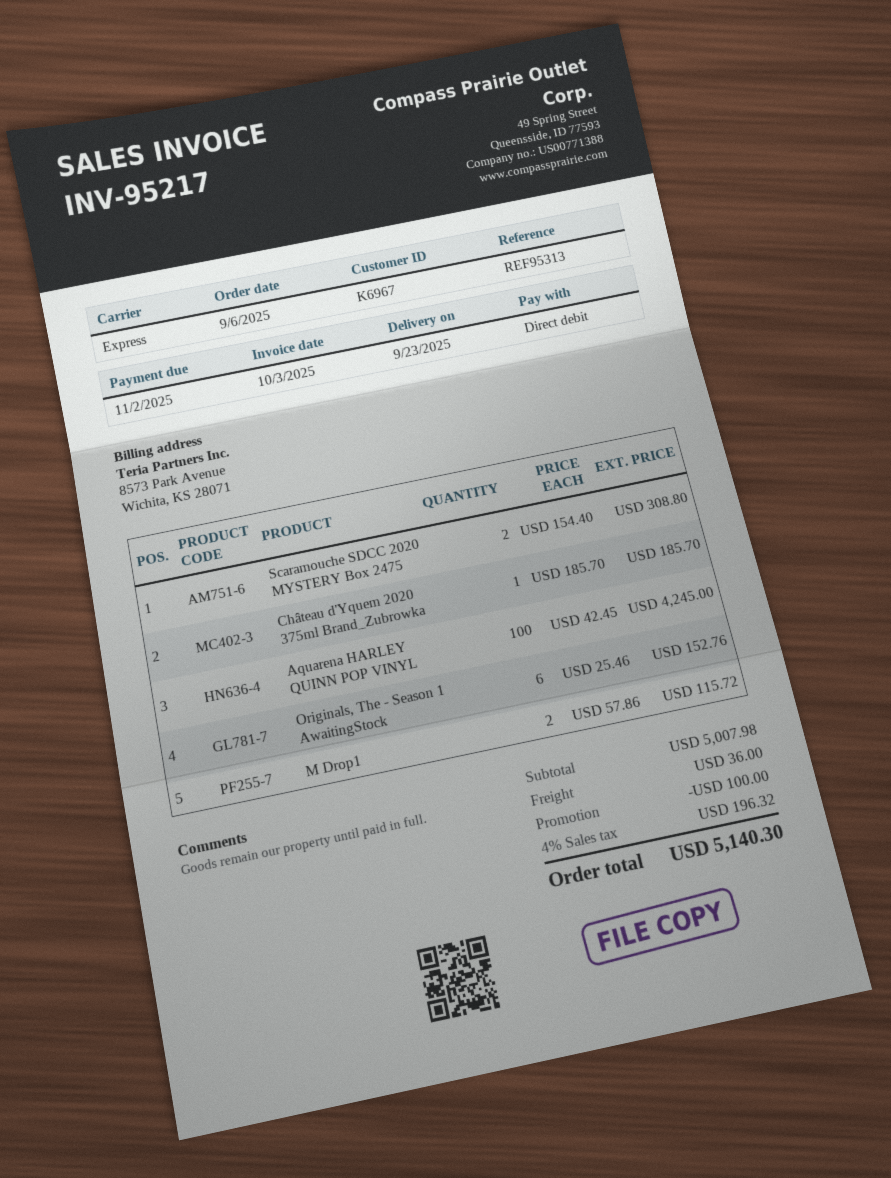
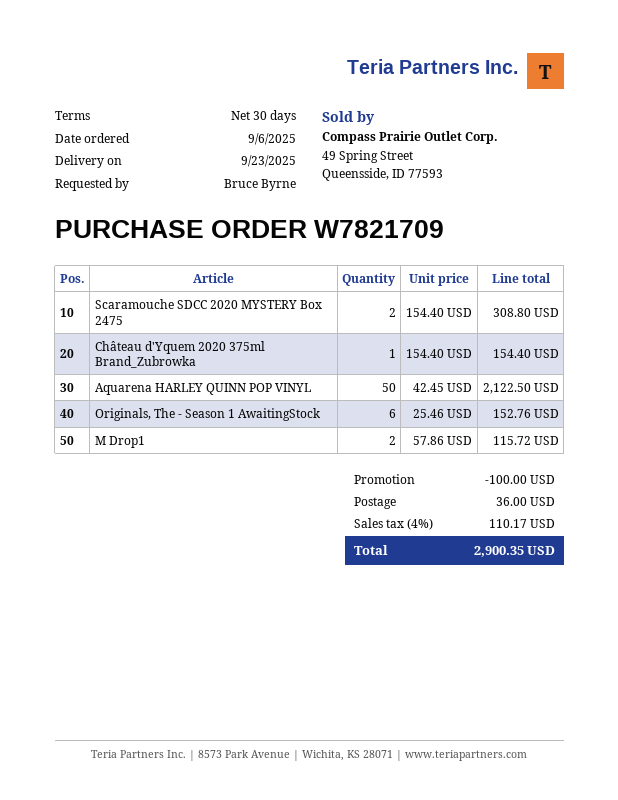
Château d'Yquem 2020 375ml Brand_Zubrowka: 1 x 185.70 = 185.70 -> 1 x 154.40 = 154.40
Aquarena HARLEY QUINN POP VINYL: 100 x 42.45 = 4245.00 -> 50 x 42.45 = 2122.50
tax: 4% = 196.32 -> 4% = 110.17
total: 5140.30 -> 2900.35

